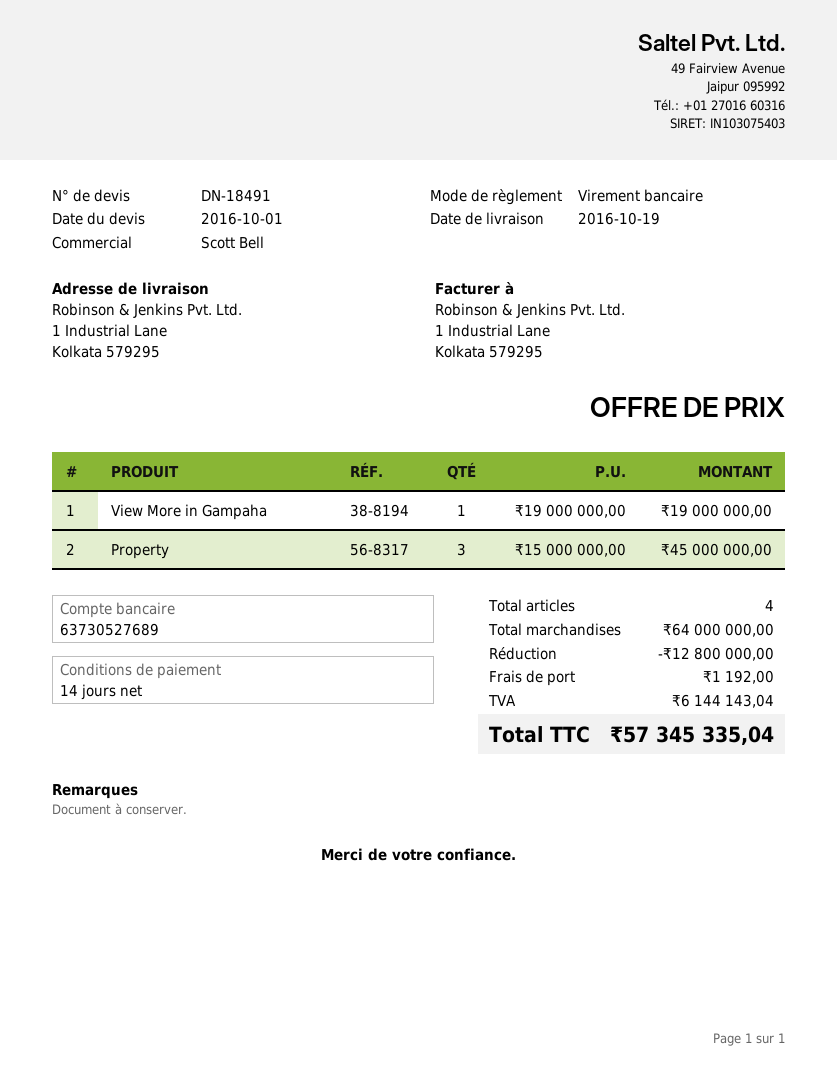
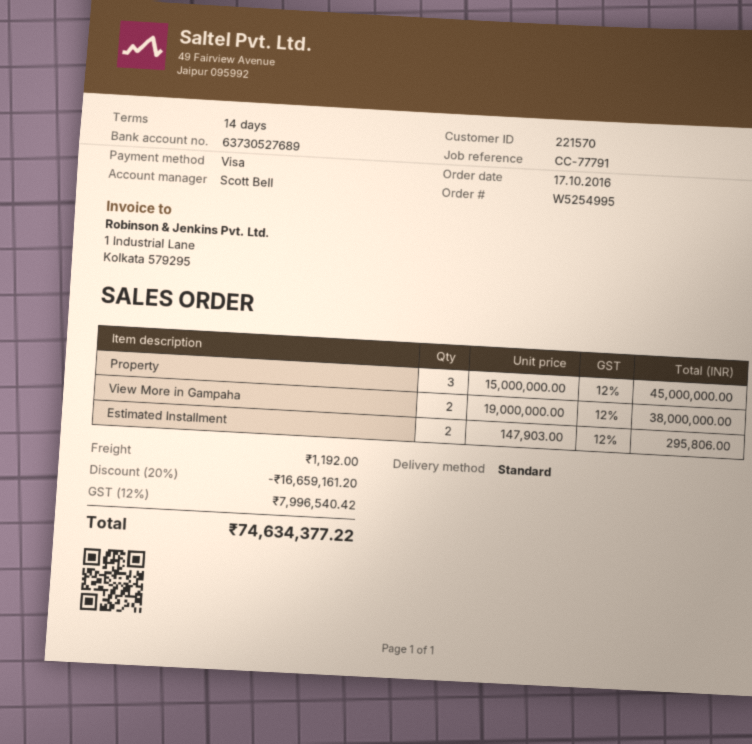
payment method: bank transfer -> Visa
View More in Gampaha: 1 x 19000000.00 = 19000000.00 -> 2 x 19000000.00 = 38000000.00
Estimated Installment: none -> 2 x 147903.00 = 295806.00
discount: 12800000.00 -> 16659161.20
tax: 6144143.04 -> 7996540.42
total: 57345335.04 -> 74634377.22

